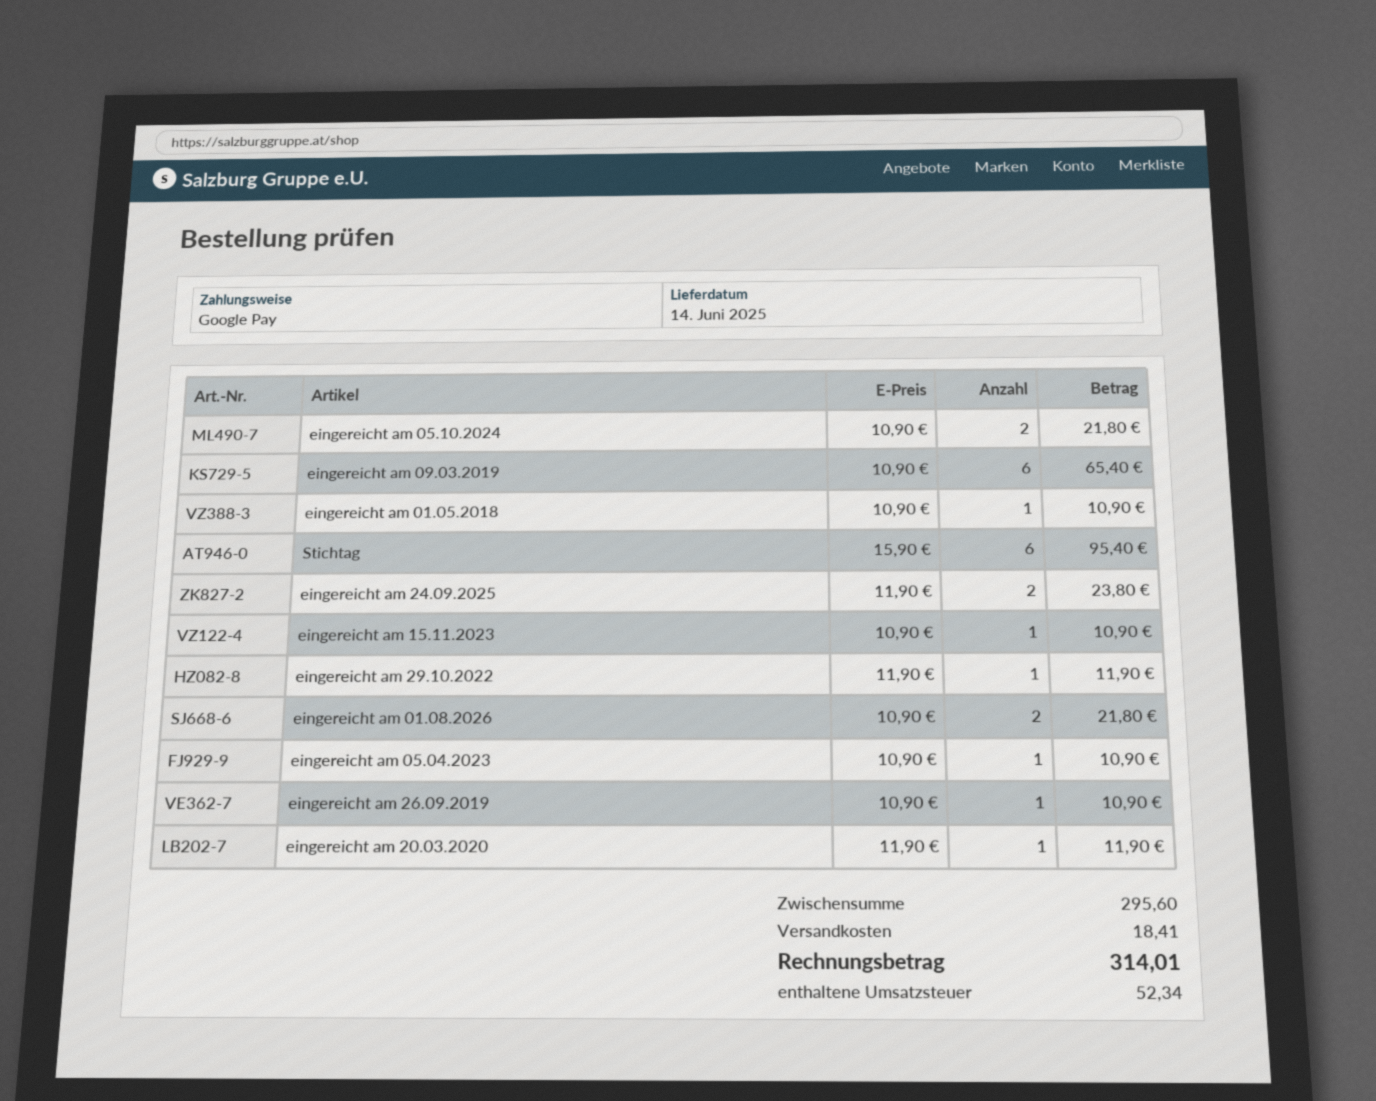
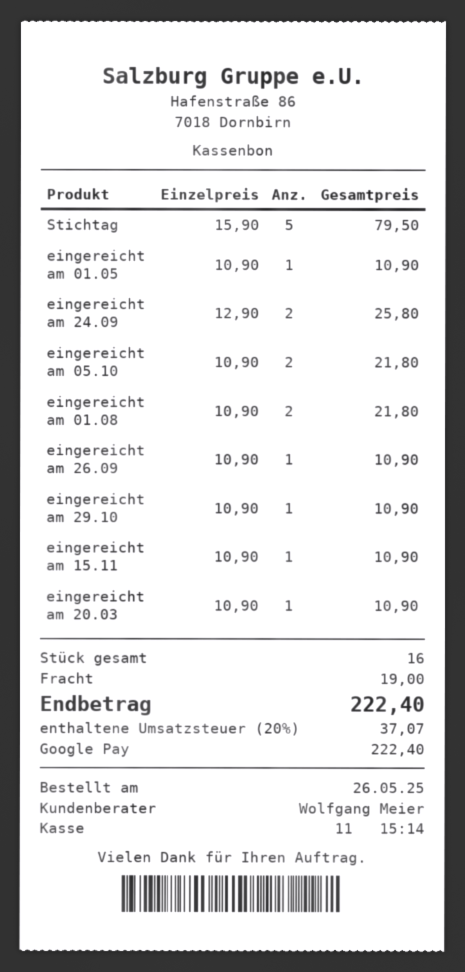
eingereicht am 09.03.2019: 6 x 10.90 = 65.40 -> none
Stichtag: 6 x 15.90 = 95.40 -> 5 x 15.90 = 79.50
eingereicht am 24.09.2025: 2 x 11.90 = 23.80 -> 2 x 12.90 = 25.80
eingereicht am 29.10.2022: 1 x 11.90 = 11.90 -> 1 x 10.90 = 10.90
eingereicht am 05.04.2023: 1 x 10.90 = 10.90 -> none
eingereicht am 20.03.2020: 1 x 11.90 = 11.90 -> 1 x 10.90 = 10.90
shipping: 18.41 -> 19.00
tax: 52.34 -> 37.07
total: 314.01 -> 222.40

